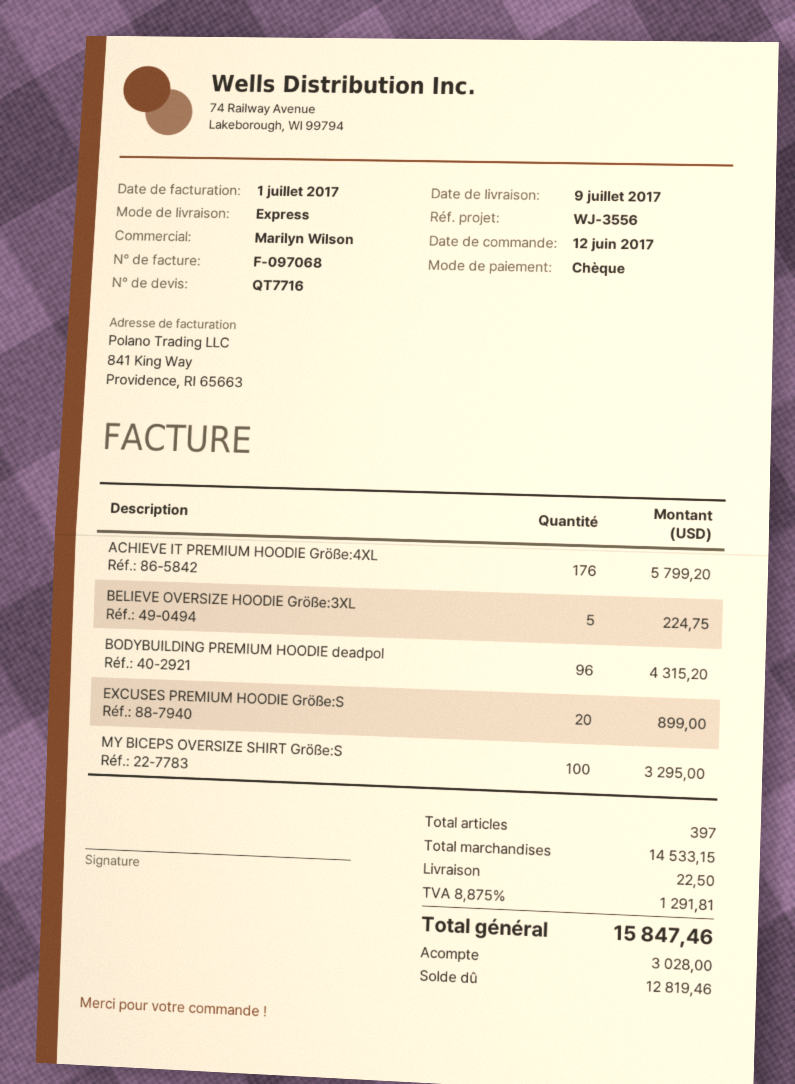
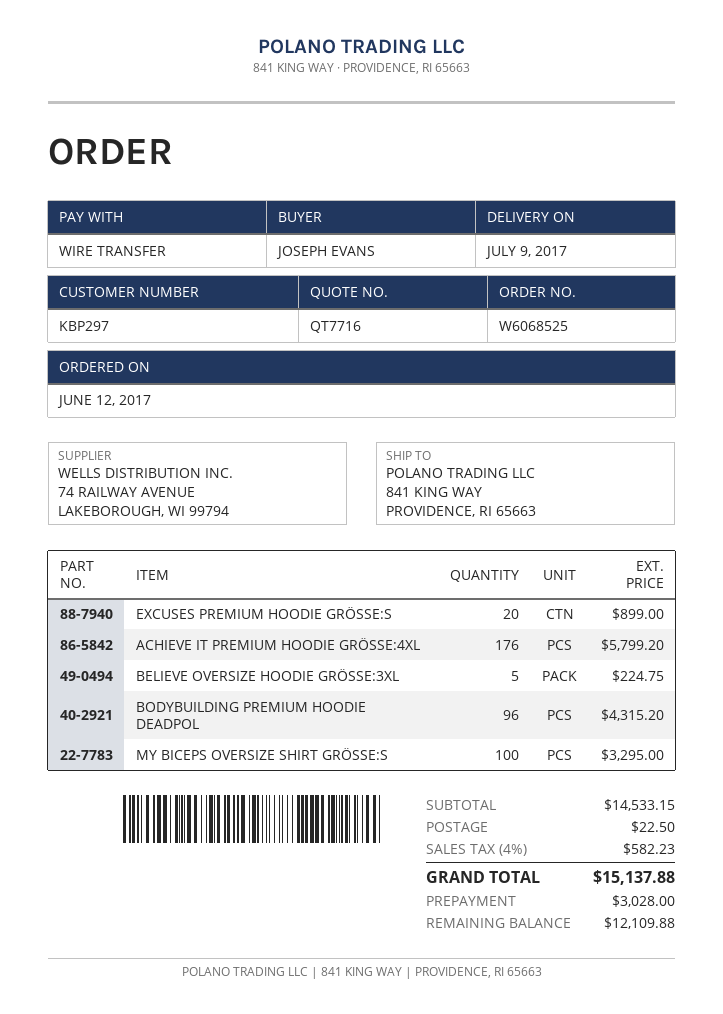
payment method: cheque -> bank transfer
tax: 8.875% = 1291.81 -> 4% = 582.23
total: 15847.46 -> 15137.88
balance: 12819.46 -> 12109.88

